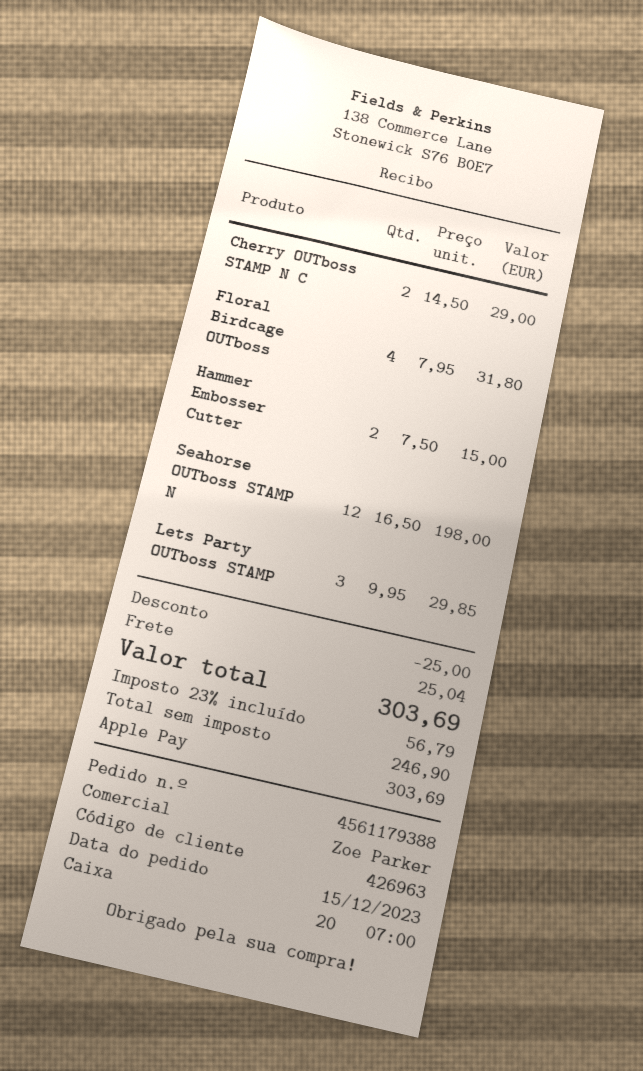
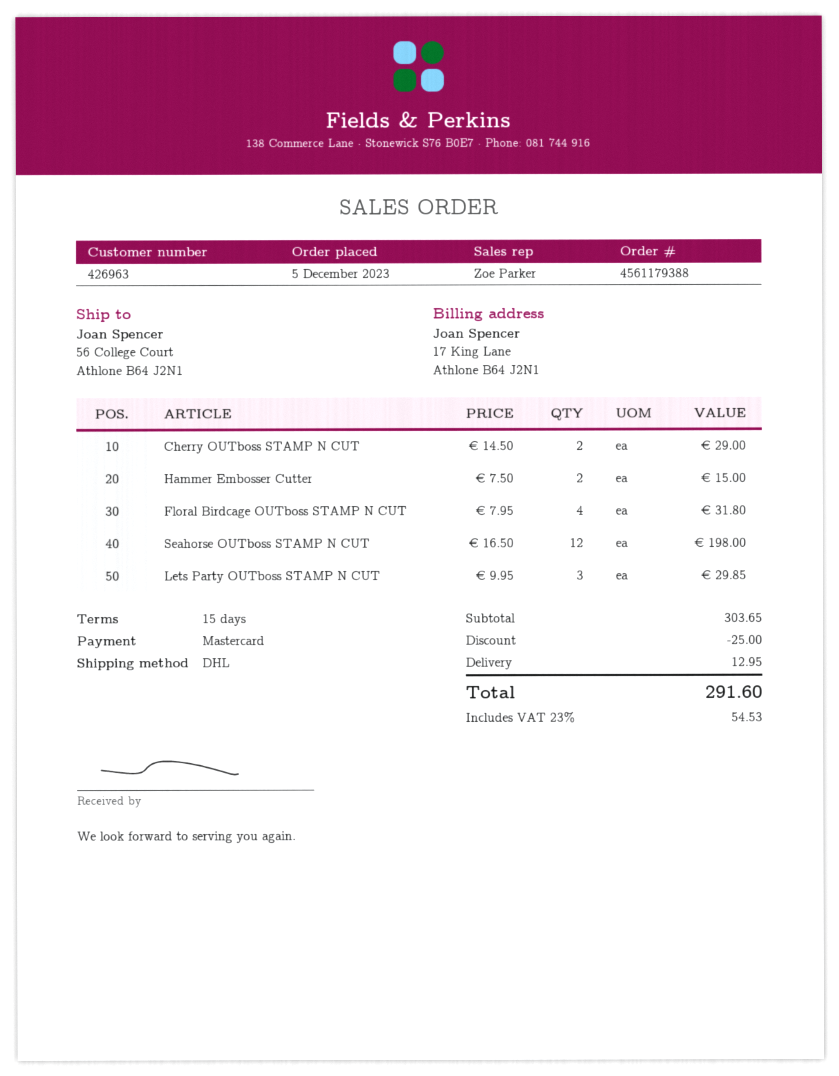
order date: 2023-12-15 -> 2023-12-05
payment method: Apple Pay -> Mastercard
shipping: 25.04 -> 12.95
tax: 23% = 56.79 -> 23% = 54.53
total: 303.69 -> 291.60

